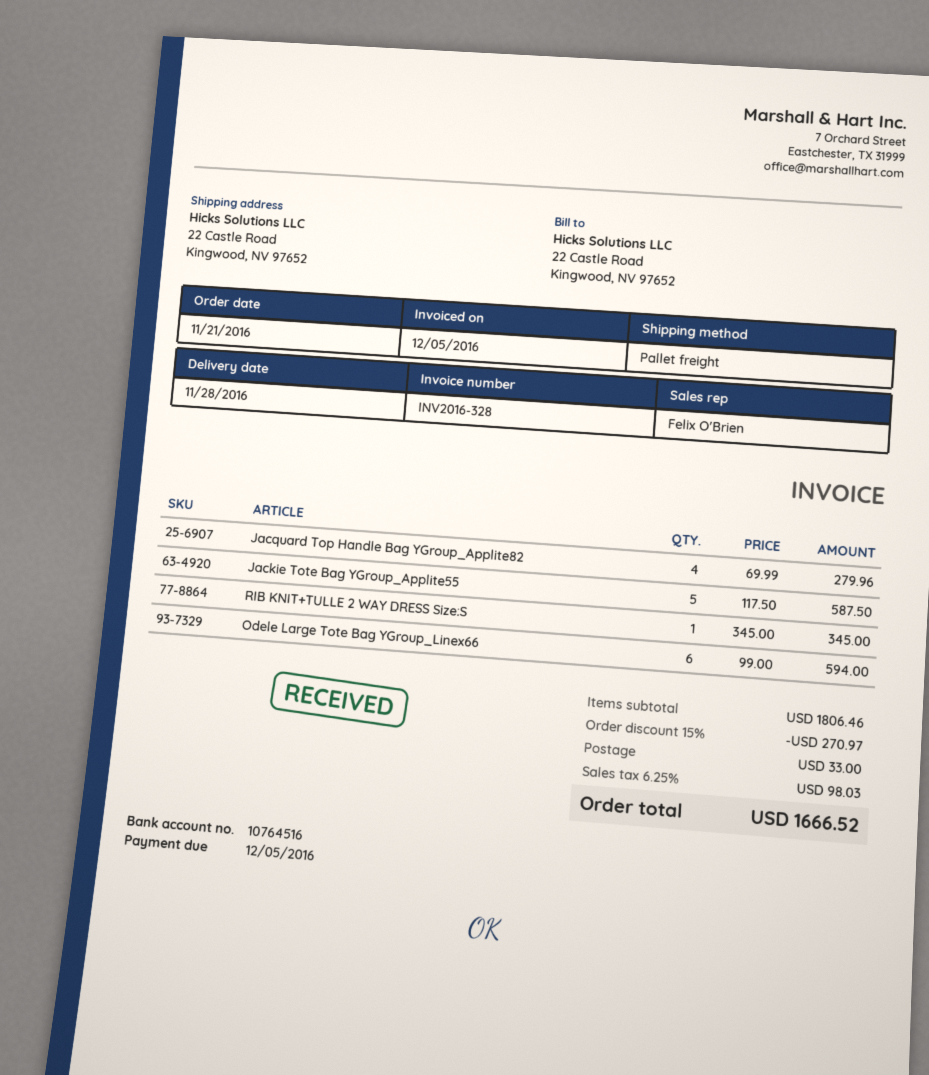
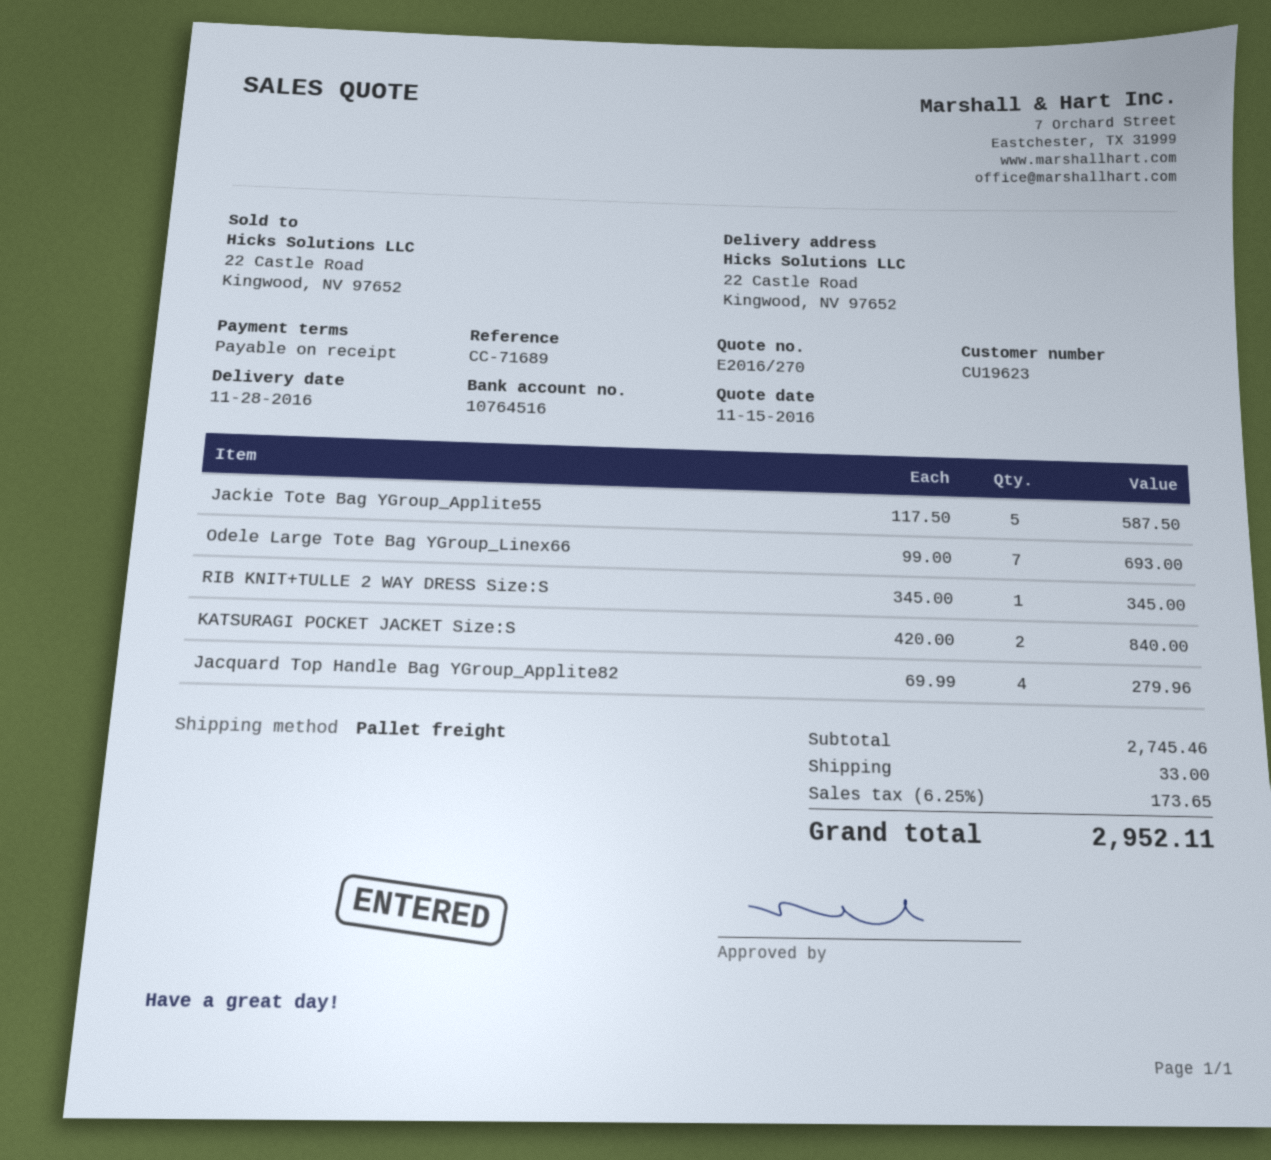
Odele Large Tote Bag YGroup_Linex66: 6 x 99.00 = 594.00 -> 7 x 99.00 = 693.00
KATSURAGI POCKET JACKET Size:S: none -> 2 x 420.00 = 840.00
subtotal: 1806.46 -> 2745.46
discount: 15% = 270.97 -> none
tax: 6.25% = 98.03 -> 6.25% = 173.65
total: 1666.52 -> 2952.11

